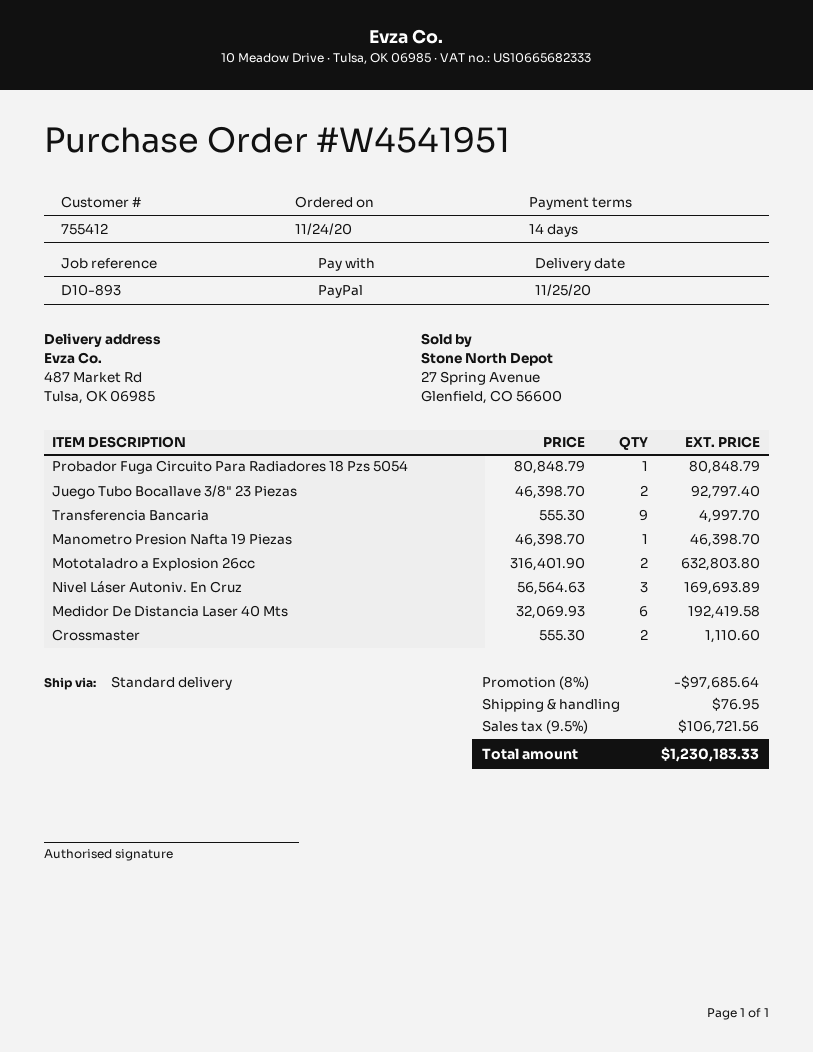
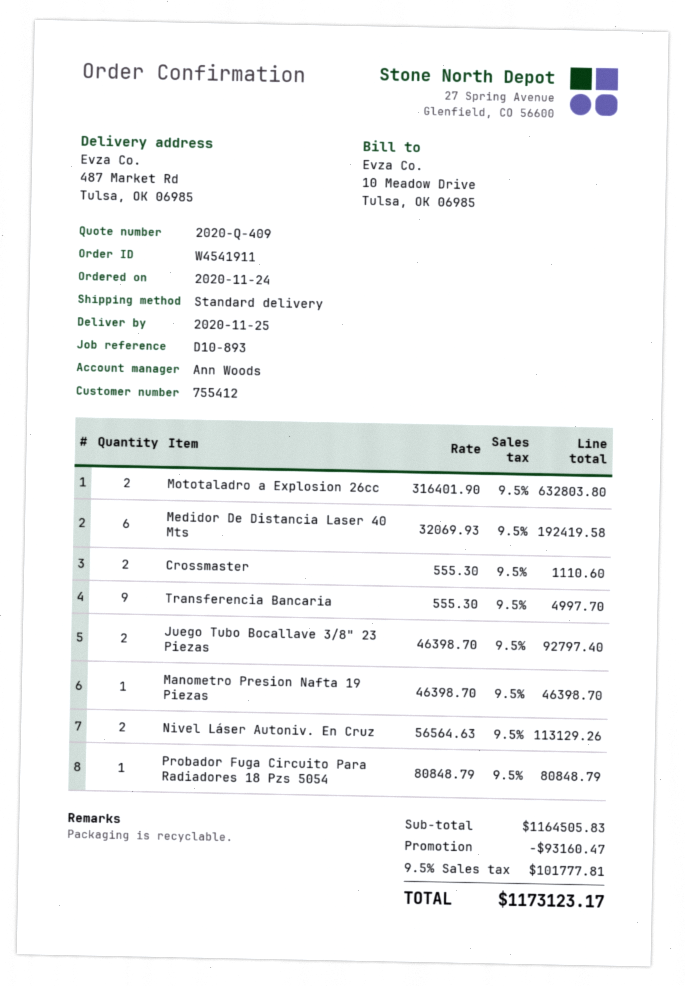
order number: W4541951 -> W4541911
Nivel Láser Autoniv. En Cruz: 3 x 56564.63 = 169693.89 -> 2 x 56564.63 = 113129.26
discount: 97685.64 -> 93160.47
shipping: 76.95 -> none
tax: 9.5% = 106721.56 -> 9.5% = 101777.81
total: 1230183.33 -> 1173123.17

